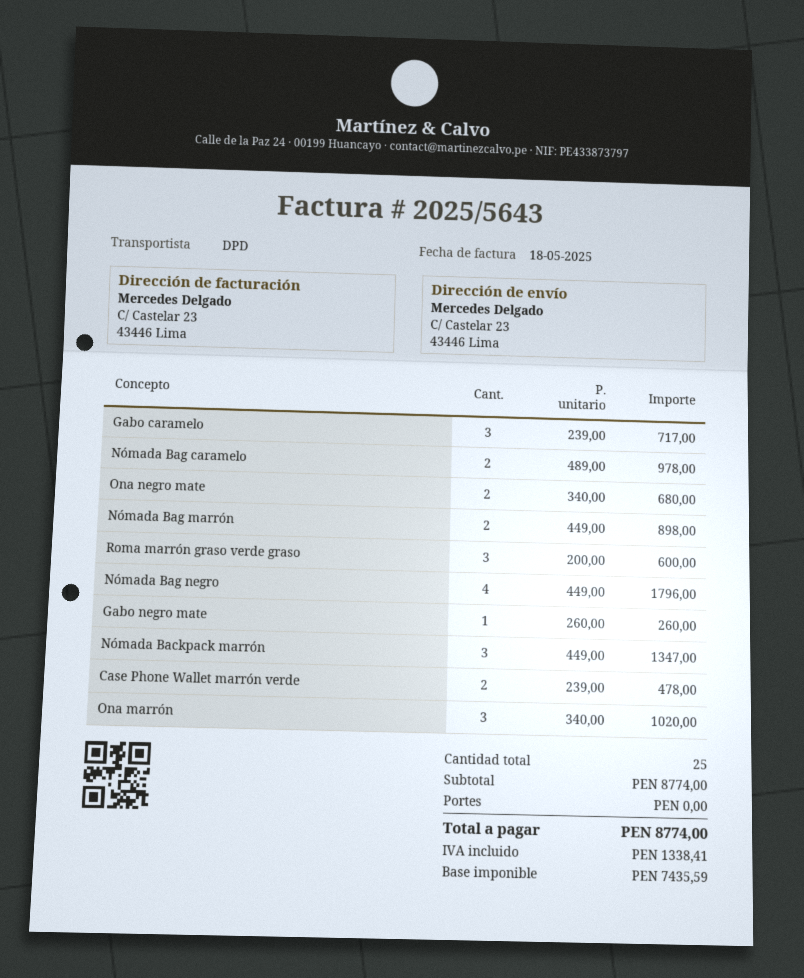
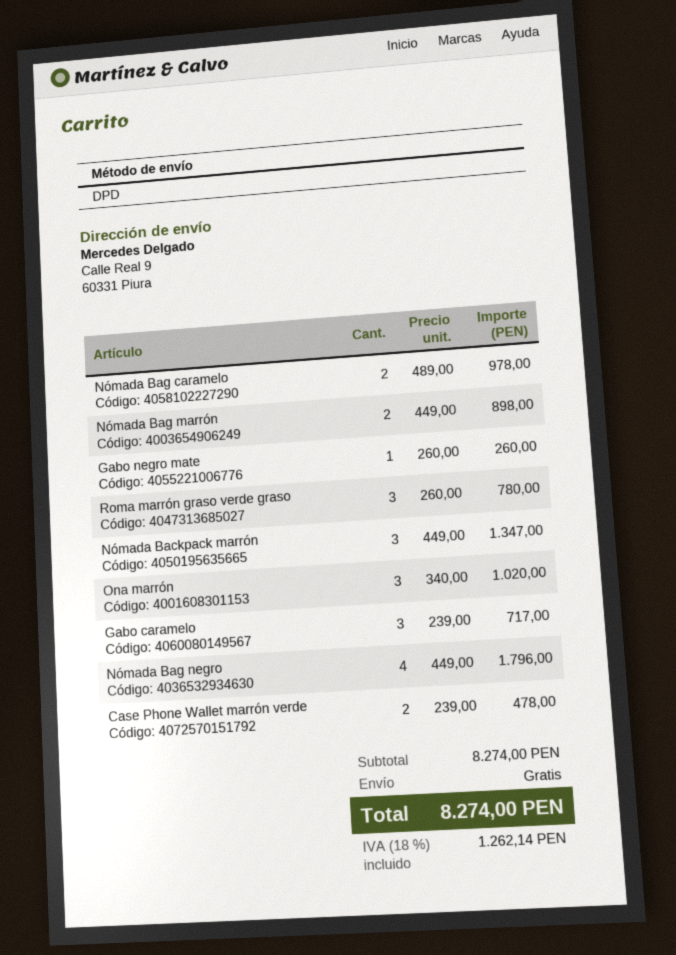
ship to: C/ Castelar 23, 43446 Lima -> Calle Real 9, 60331 Piura
Ona negro mate: 2 x 340.00 = 680.00 -> none
Roma marrón graso verde graso: 3 x 200.00 = 600.00 -> 3 x 260.00 = 780.00
subtotal: 8774.00 -> 8274.00
tax: 1338.41 -> 1262.14
total: 8774.00 -> 8274.00

